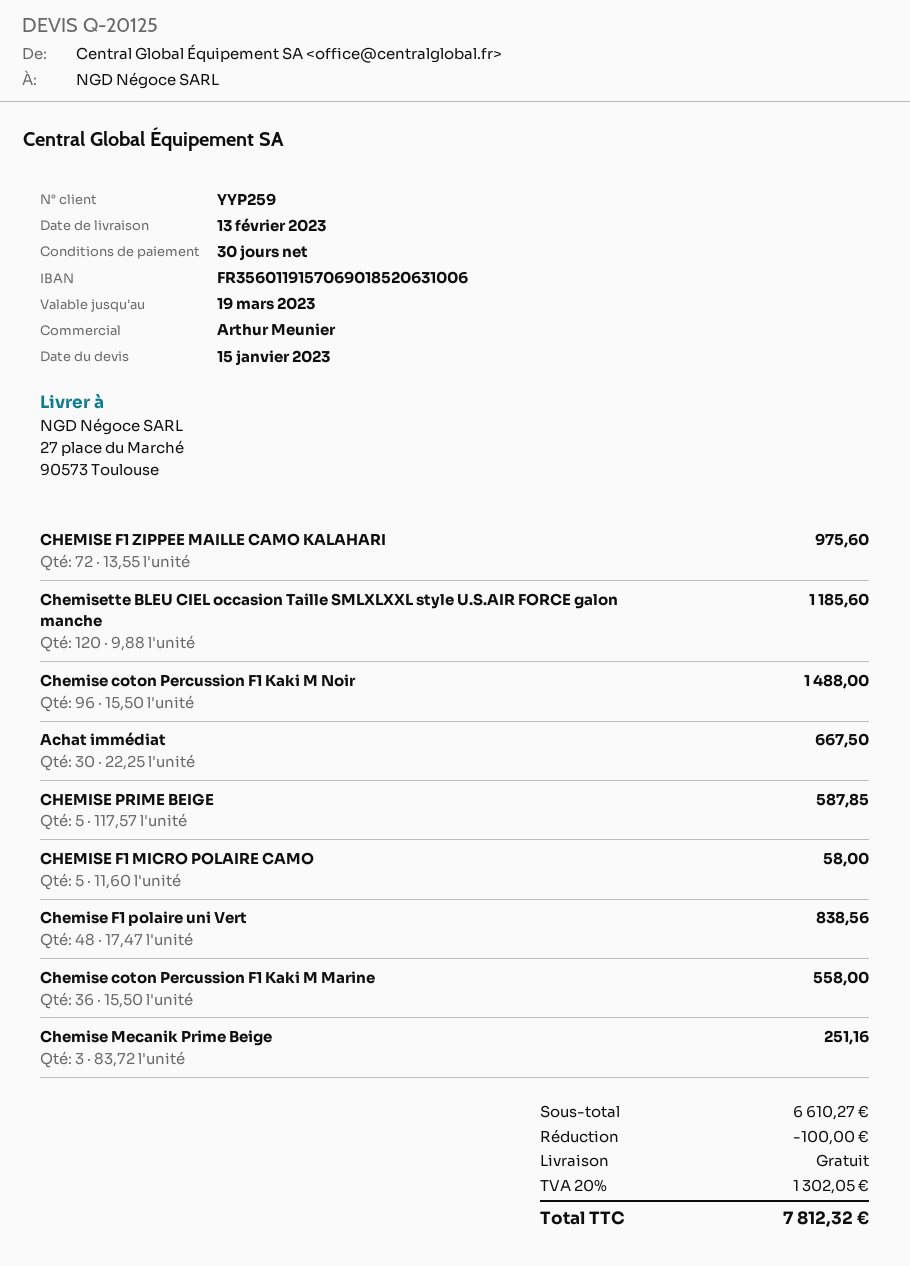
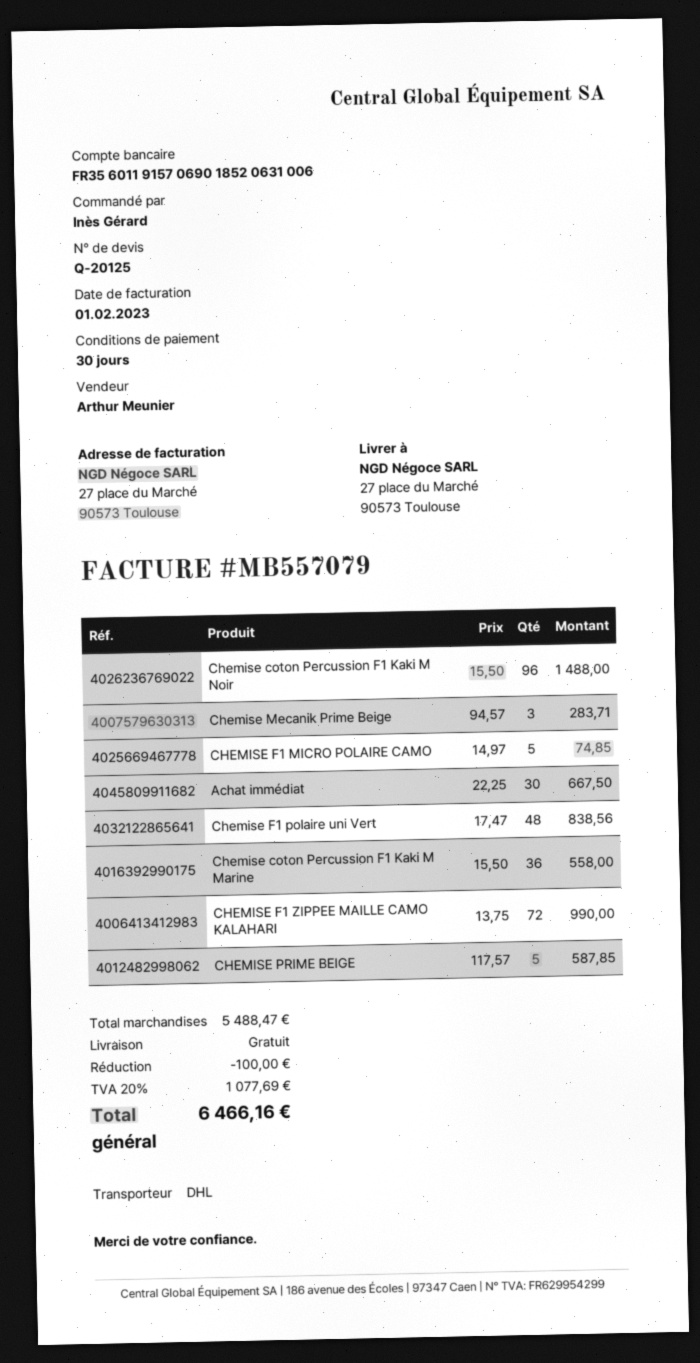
CHEMISE F1 ZIPPEE MAILLE CAMO KALAHARI: 72 x 13.55 = 975.60 -> 72 x 13.75 = 990.00
Chemisette BLEU CIEL occasion Taille SMLXLXXL style U.S.AIR FORCE galon manche: 120 x 9.88 = 1185.60 -> none
CHEMISE F1 MICRO POLAIRE CAMO: 5 x 11.60 = 58.00 -> 5 x 14.97 = 74.85
Chemise Mecanik Prime Beige: 3 x 83.72 = 251.16 -> 3 x 94.57 = 283.71
subtotal: 6610.27 -> 5488.47
tax: 20% = 1302.05 -> 20% = 1077.69
total: 7812.32 -> 6466.16

